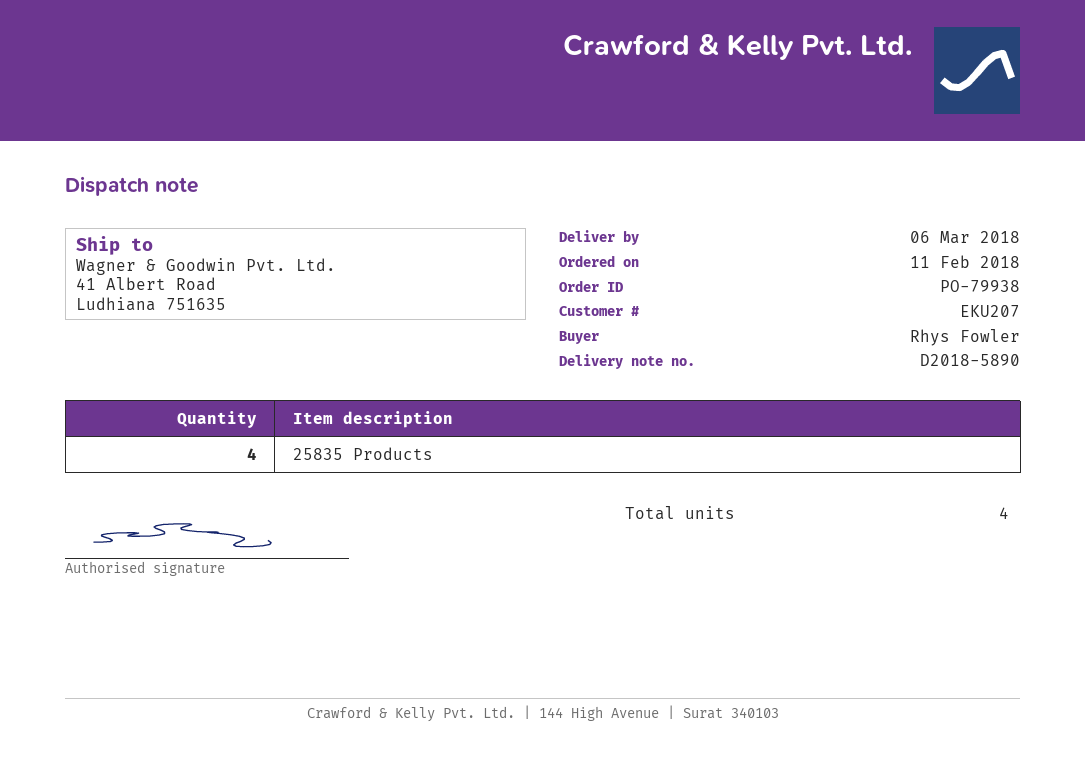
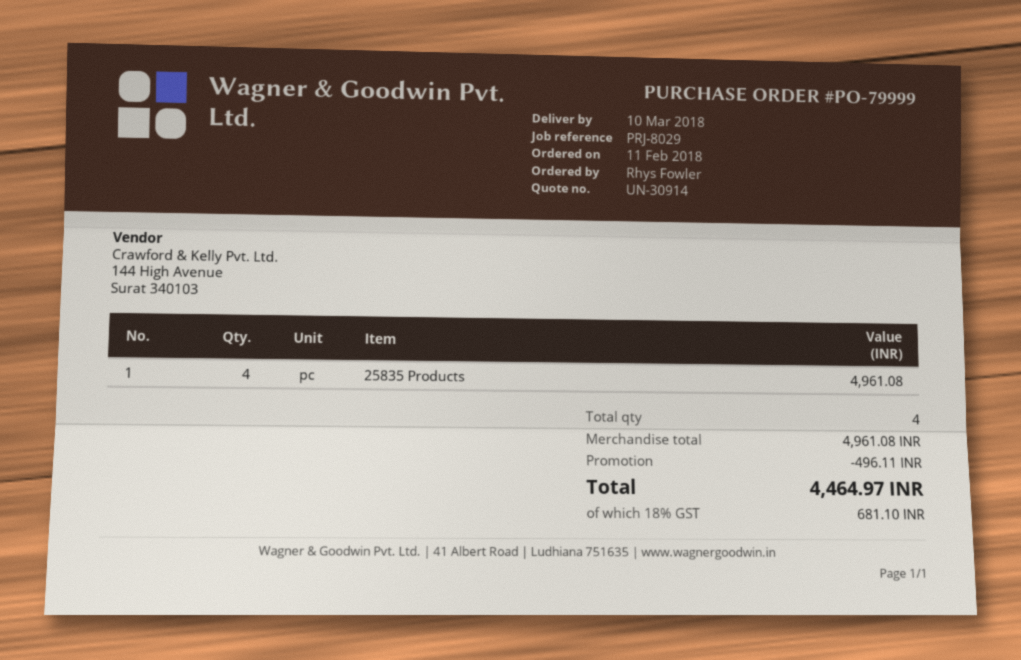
order number: PO-79938 -> PO-79999
delivery date: 2018-03-06 -> 2018-03-10

